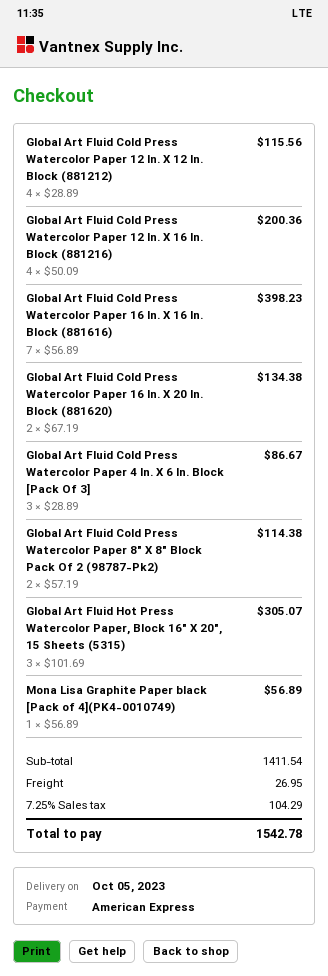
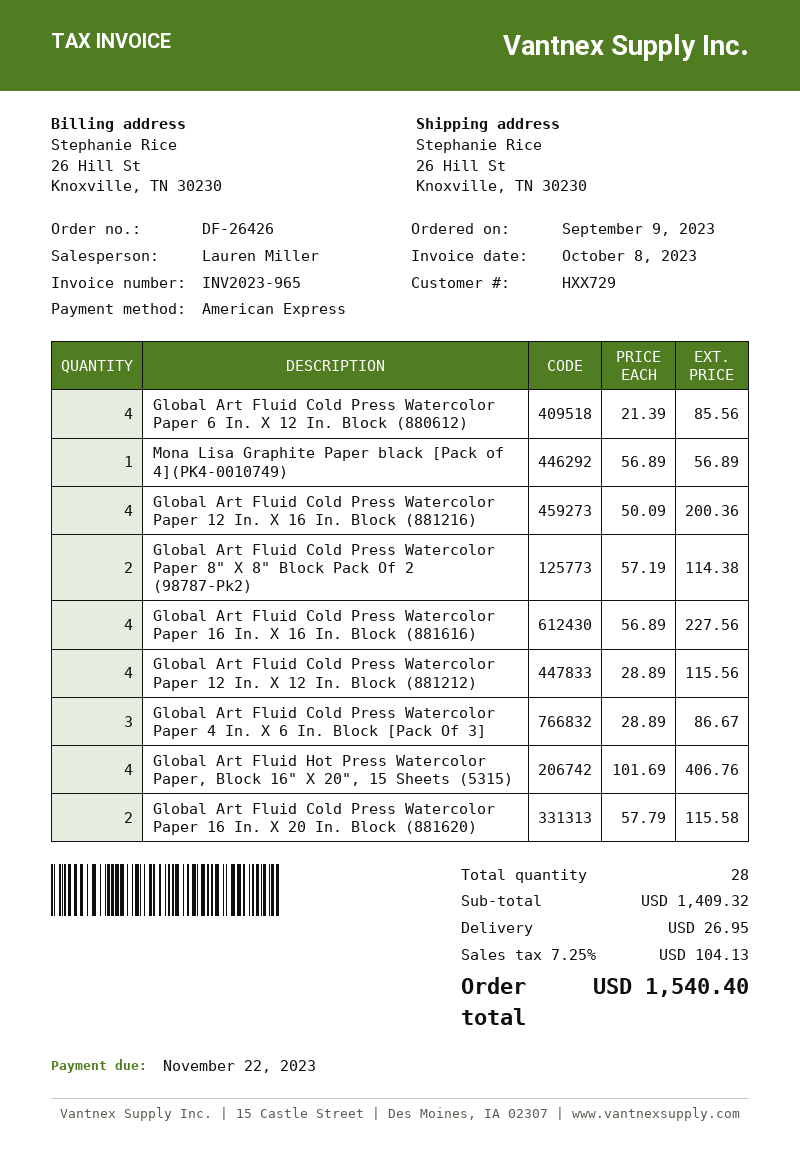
Global Art Fluid Cold Press Watercolor Paper 16 In. X 16 In. Block (881616): 7 x 56.89 = 398.23 -> 4 x 56.89 = 227.56
Global Art Fluid Cold Press Watercolor Paper 16 In. X 20 In. Block (881620): 2 x 67.19 = 134.38 -> 2 x 57.79 = 115.58
Global Art Fluid Hot Press Watercolor Paper, Block 16" X 20", 15 Sheets (5315): 3 x 101.69 = 305.07 -> 4 x 101.69 = 406.76
Global Art Fluid Cold Press Watercolor Paper 6 In. X 12 In. Block (880612): none -> 4 x 21.39 = 85.56
subtotal: 1411.54 -> 1409.32
tax: 7.25% = 104.29 -> 7.25% = 104.13
total: 1542.78 -> 1540.40

